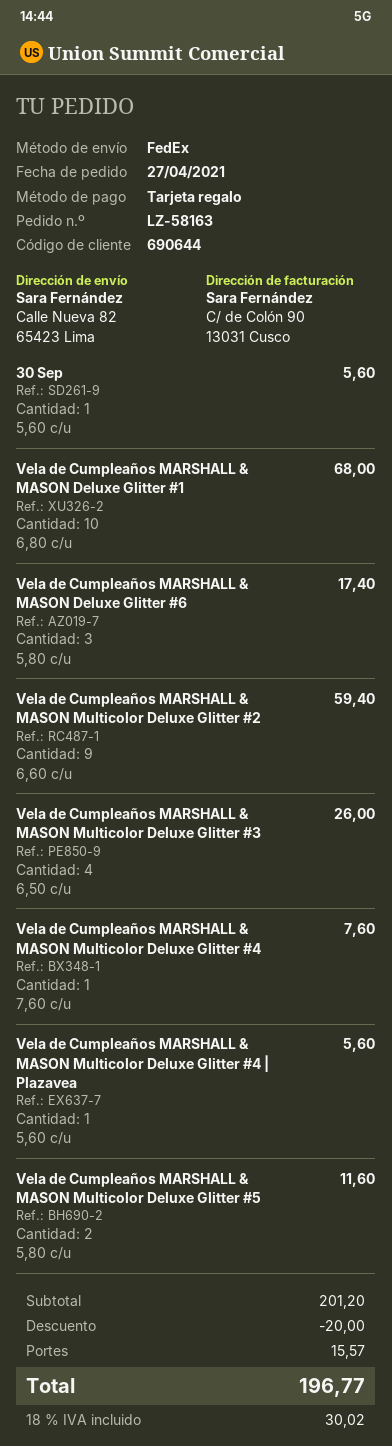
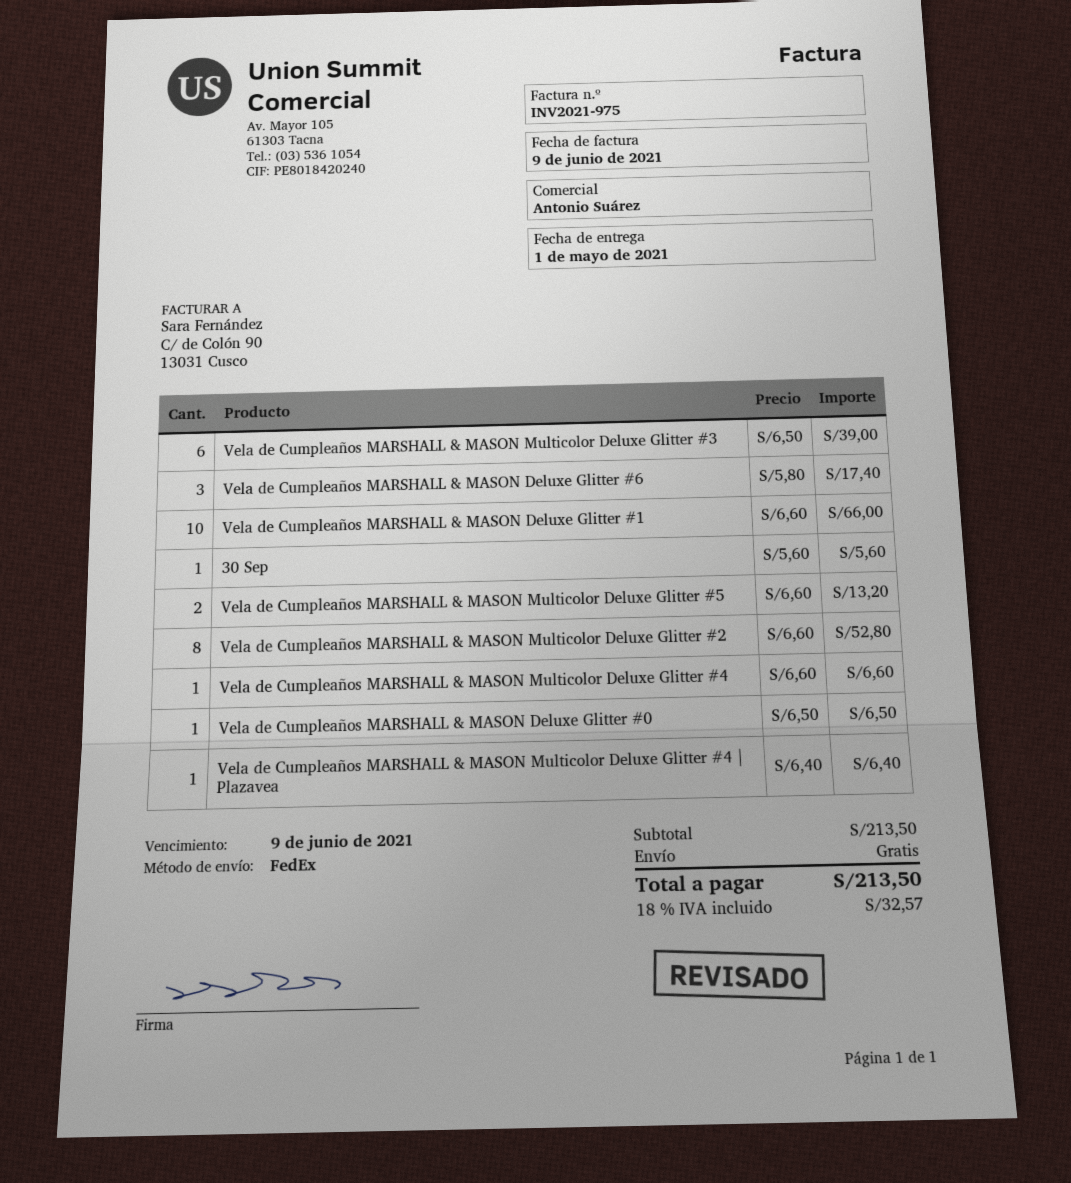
Vela de Cumpleaños MARSHALL & MASON Deluxe Glitter #1: 10 x 6.80 = 68.00 -> 10 x 6.60 = 66.00
Vela de Cumpleaños MARSHALL & MASON Multicolor Deluxe Glitter #2: 9 x 6.60 = 59.40 -> 8 x 6.60 = 52.80
Vela de Cumpleaños MARSHALL & MASON Multicolor Deluxe Glitter #3: 4 x 6.50 = 26.00 -> 6 x 6.50 = 39.00
Vela de Cumpleaños MARSHALL & MASON Multicolor Deluxe Glitter #4: 1 x 7.60 = 7.60 -> 1 x 6.60 = 6.60
Vela de Cumpleaños MARSHALL & MASON Multicolor Deluxe Glitter #4 | Plazavea: 1 x 5.60 = 5.60 -> 1 x 6.40 = 6.40
Vela de Cumpleaños MARSHALL & MASON Multicolor Deluxe Glitter #5: 2 x 5.80 = 11.60 -> 2 x 6.60 = 13.20
Vela de Cumpleaños MARSHALL & MASON Deluxe Glitter #0: none -> 1 x 6.50 = 6.50
subtotal: 201.20 -> 213.50
discount: 20.00 -> none
shipping: 15.57 -> 0.00
tax: 18% = 30.02 -> 18% = 32.57
total: 196.77 -> 213.50

